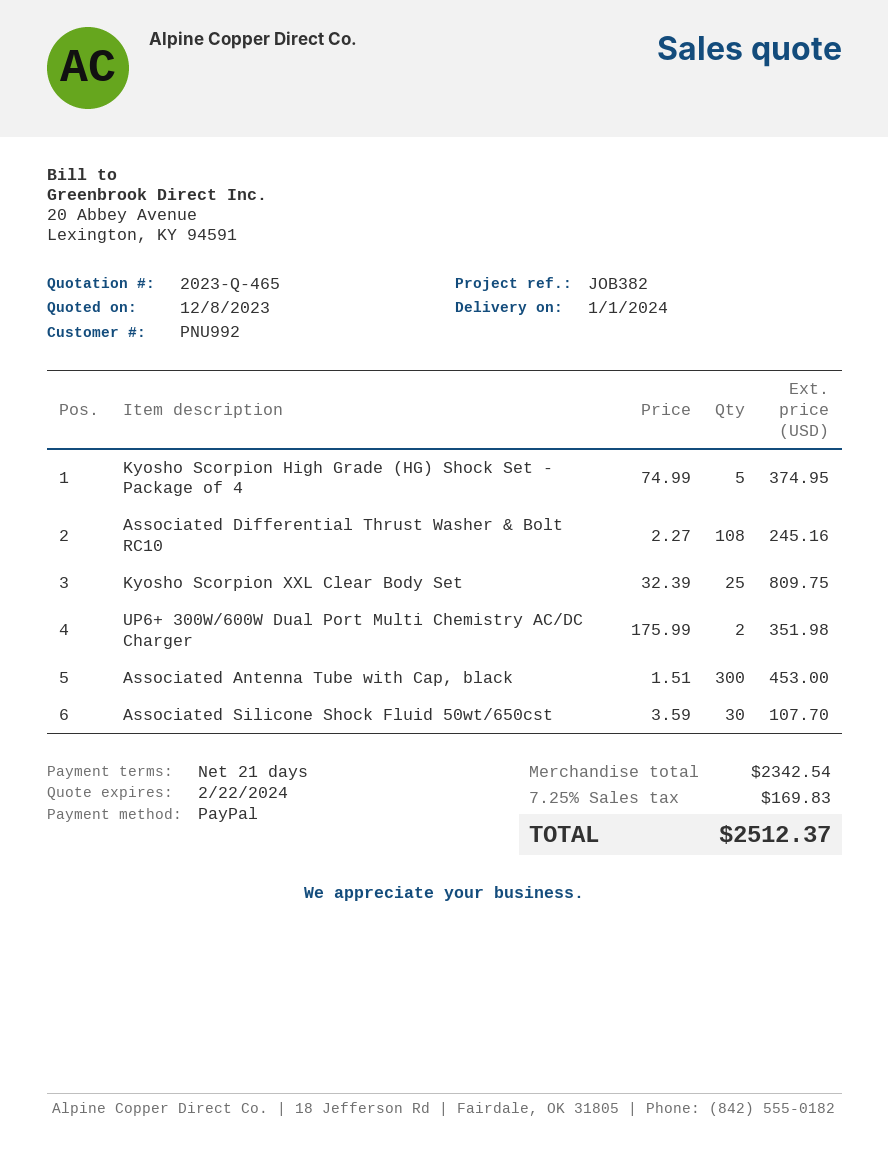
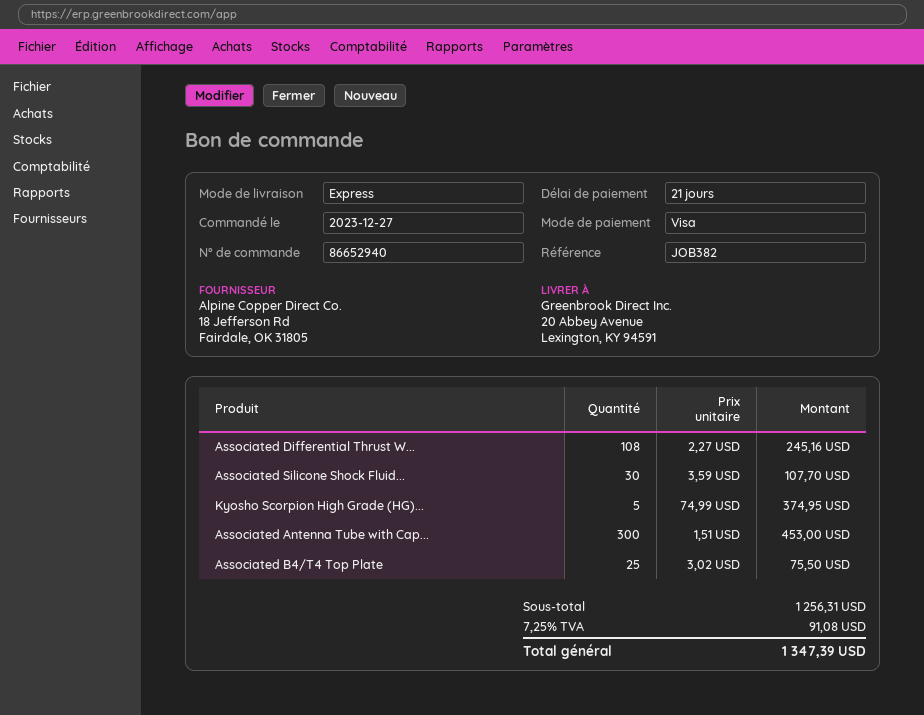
payment method: PayPal -> Visa
Kyosho Scorpion XXL Clear Body Set: 25 x 32.39 = 809.75 -> none
UP6+ 300W/600W Dual Port Multi Chemistry AC/DC Charger: 2 x 175.99 = 351.98 -> none
Associated B4/T4 Top Plate: none -> 25 x 3.02 = 75.50
subtotal: 2342.54 -> 1256.31
tax: 7.25% = 169.83 -> 7.25% = 91.08
total: 2512.37 -> 1347.39

